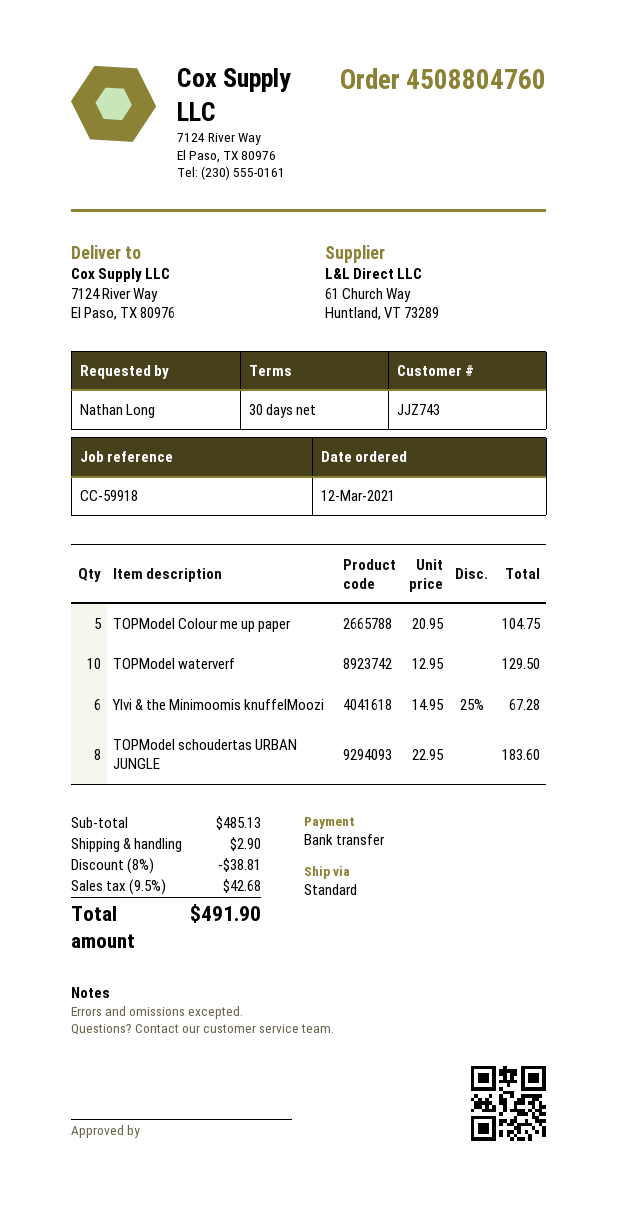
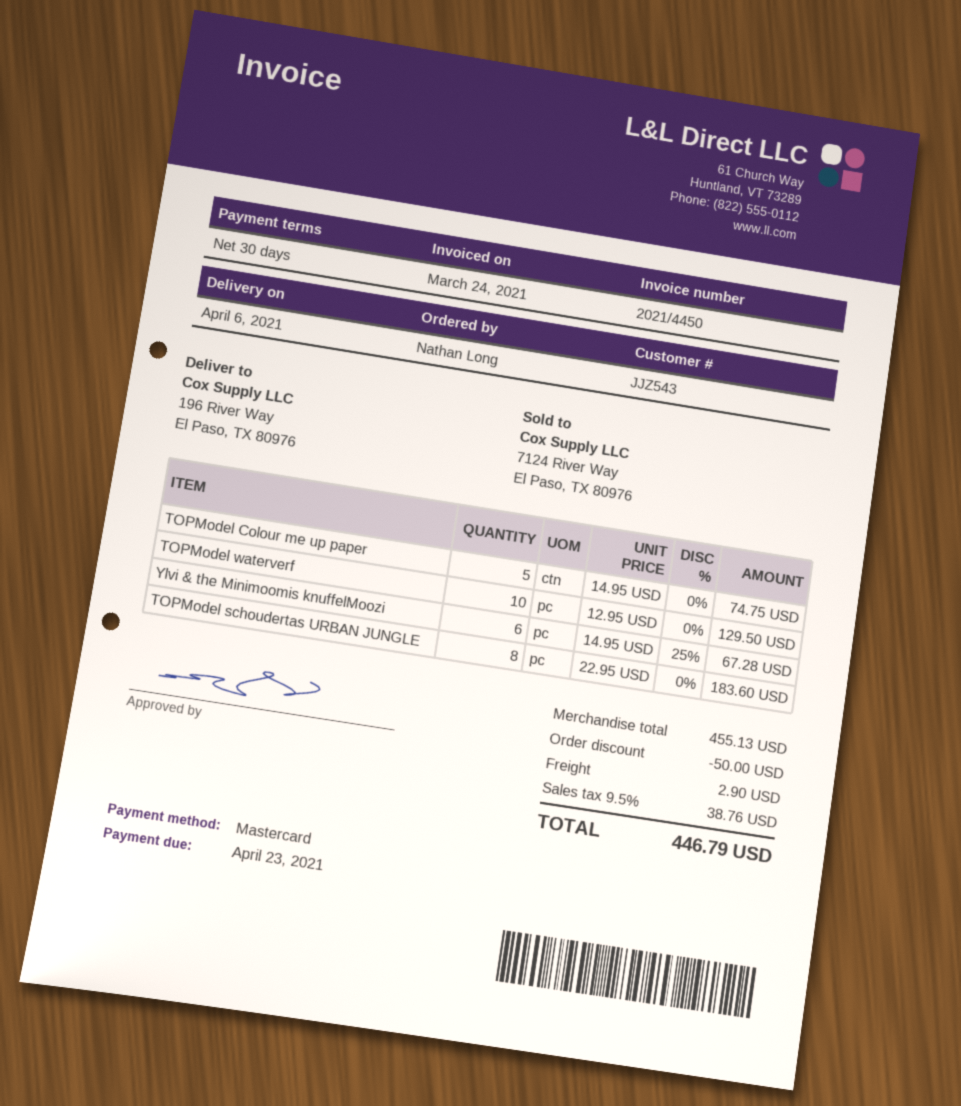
customer number: JJZ743 -> JJZ543
payment method: bank transfer -> Mastercard
ship to: 7124 River Way, El Paso, TX 80976 -> 196 River Way, El Paso, TX 80976
TOPModel Colour me up paper: 5 x 20.95 = 104.75 -> 5 x 14.95 = 74.75
subtotal: 485.13 -> 455.13
discount: 38.81 -> 50.00
tax: 9.5% = 42.68 -> 9.5% = 38.76
total: 491.90 -> 446.79

